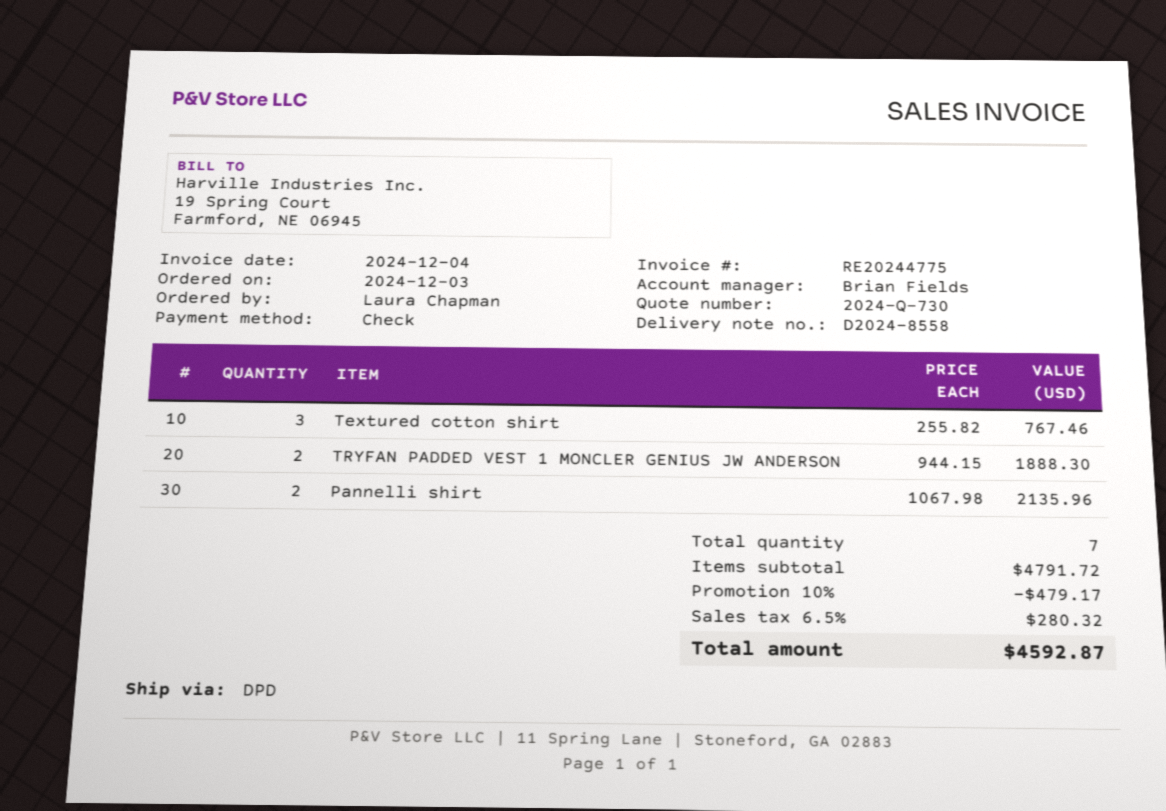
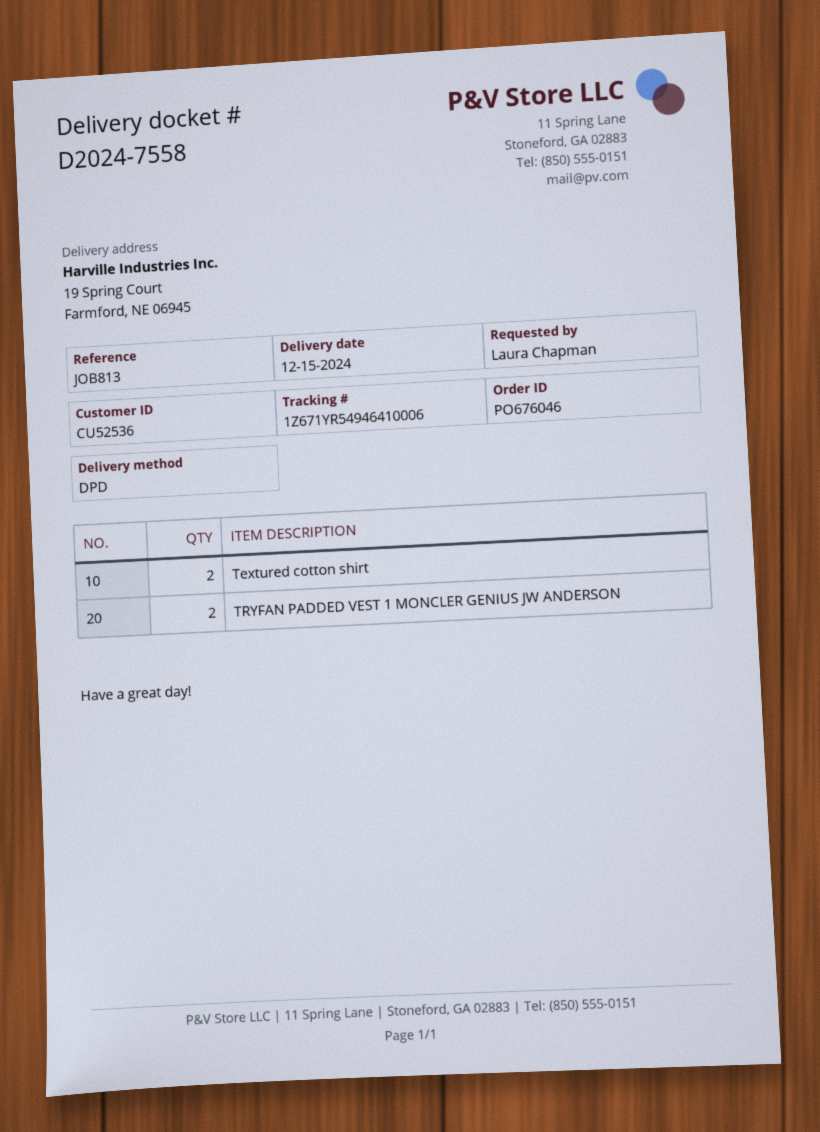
delivery note number: D2024-8558 -> D2024-7558
Textured cotton shirt: 3 -> 2
Pannelli shirt: 2 -> none

